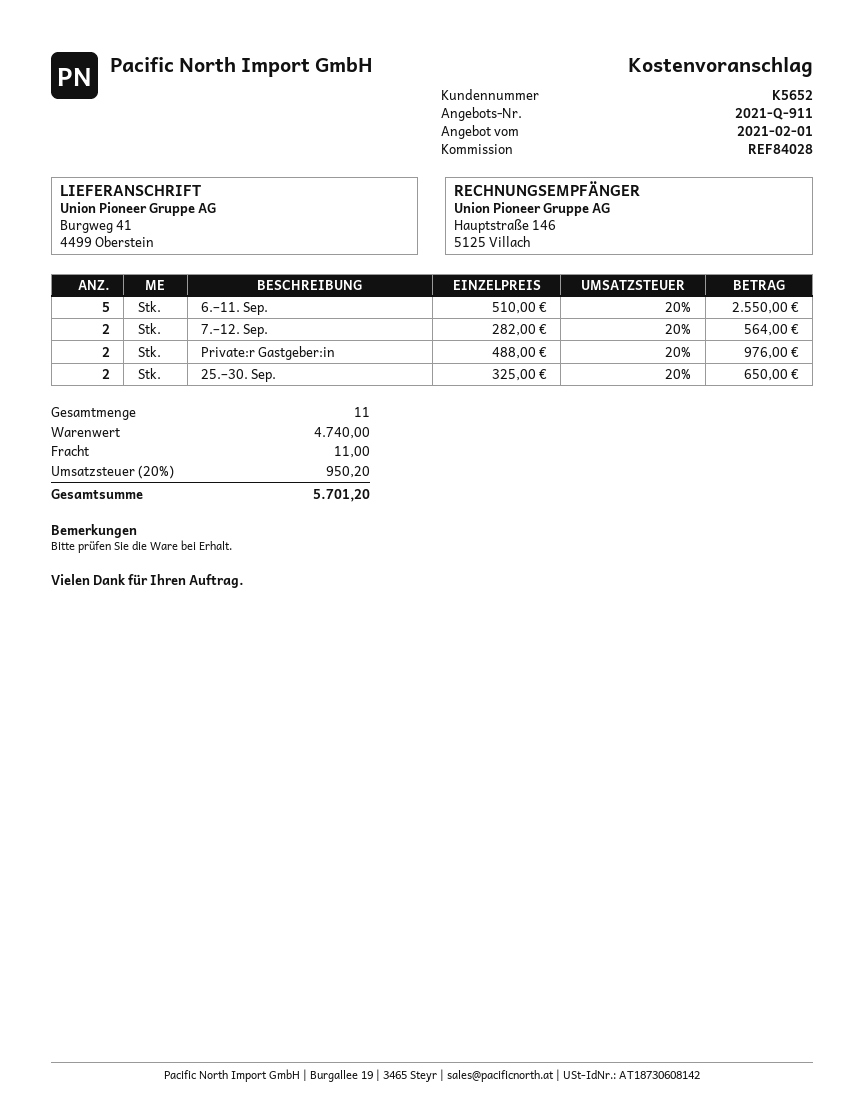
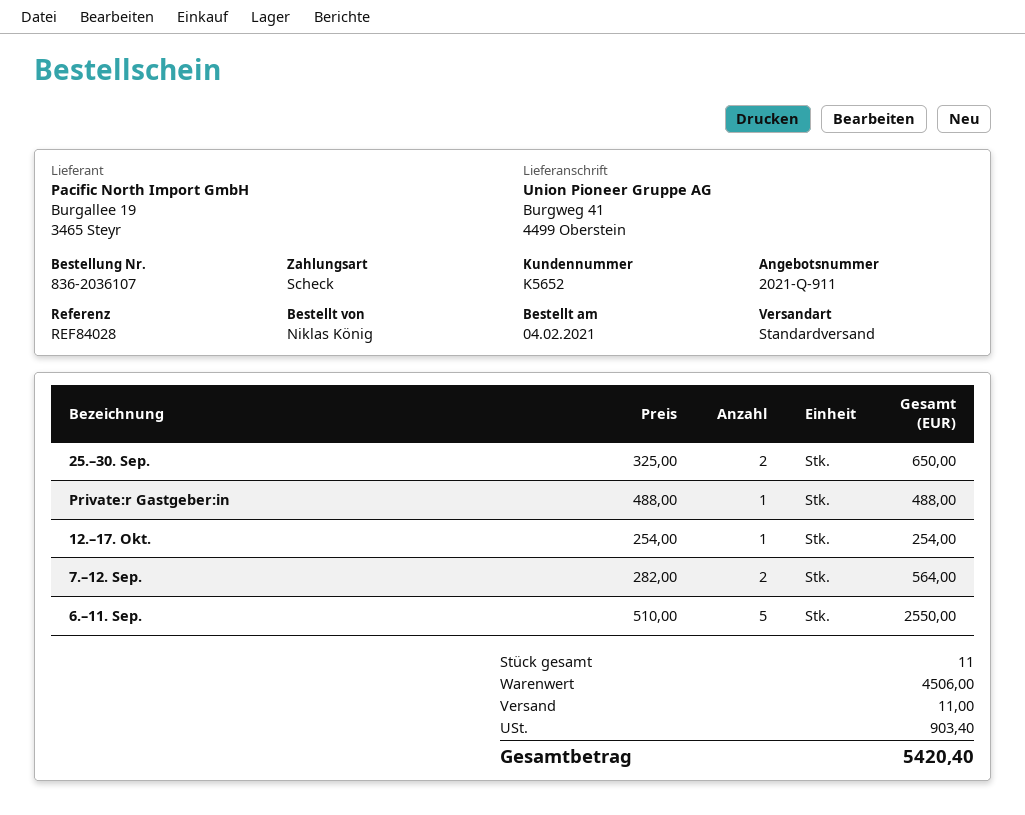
Private:r Gastgeber:in: 2 x 488.00 = 976.00 -> 1 x 488.00 = 488.00
12.–17. Okt.: none -> 1 x 254.00 = 254.00
subtotal: 4740.00 -> 4506.00
tax: 950.20 -> 903.40
total: 5701.20 -> 5420.40

